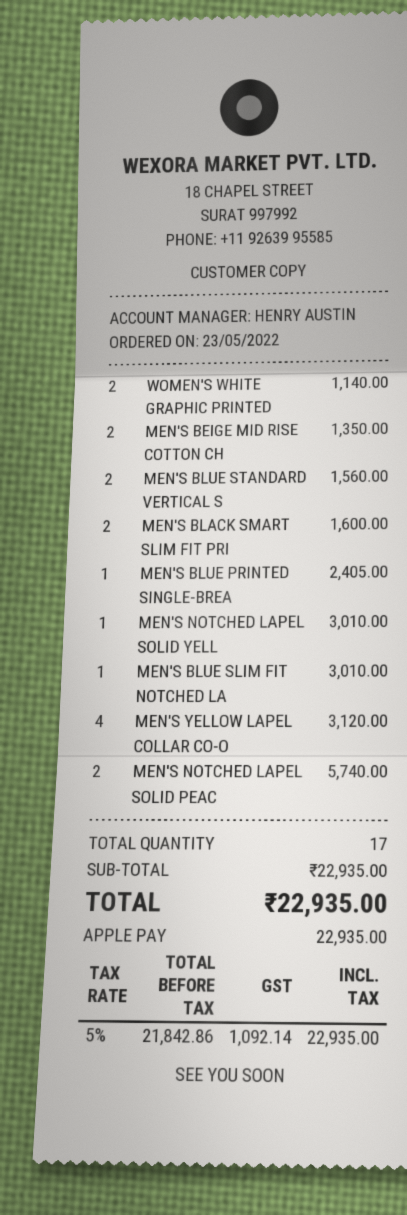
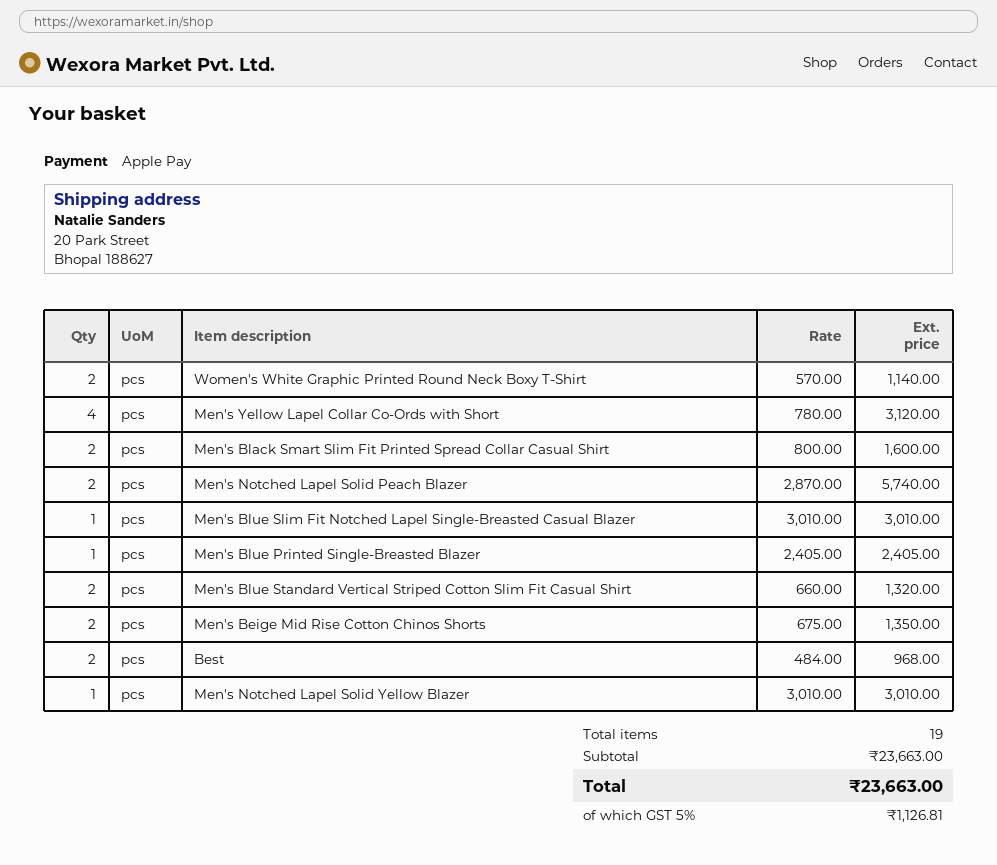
MEN'S BLUE STANDARD VERTICAL S: 2 for 1560.00 -> 2 for 1320.00
Best: none -> 2 for 968.00
total quantity: 17 -> 19
subtotal: 22935.00 -> 23663.00
tax: 5% = 1092.14 -> 5% = 1126.81
total: 22935.00 -> 23663.00

